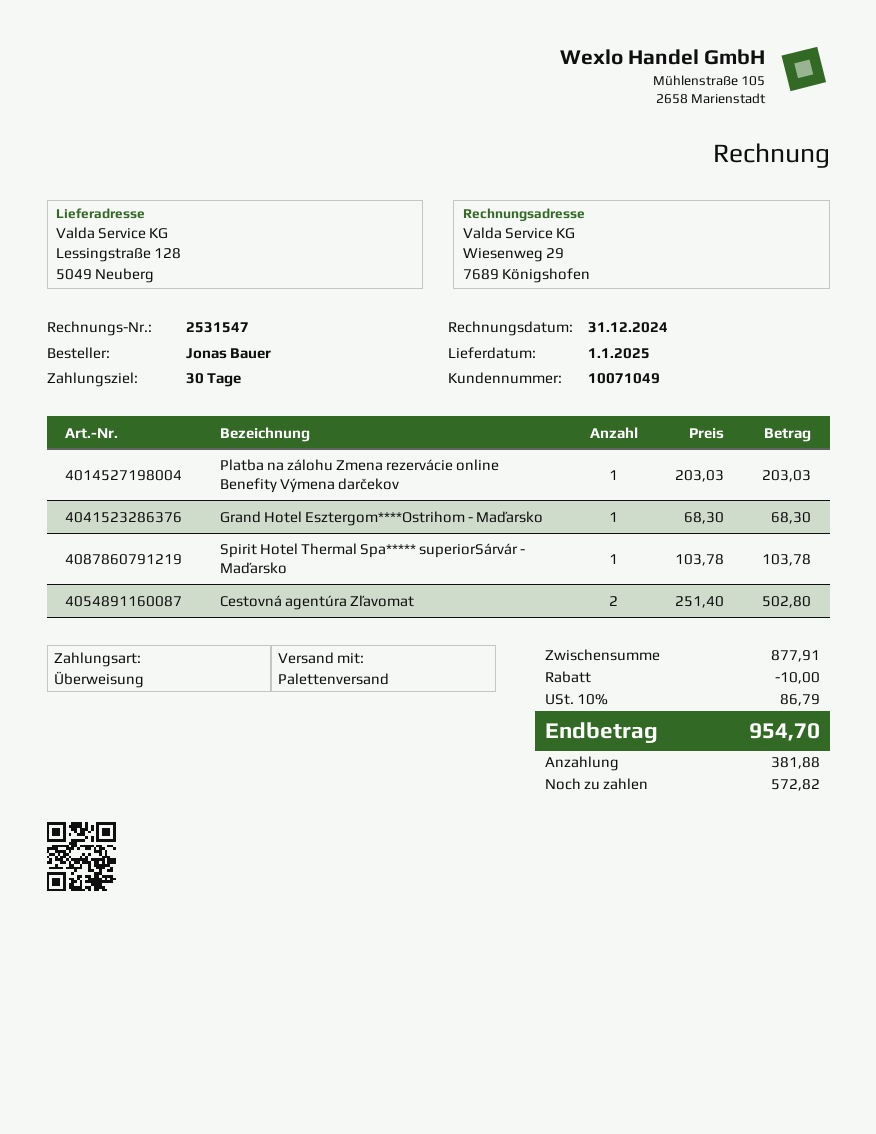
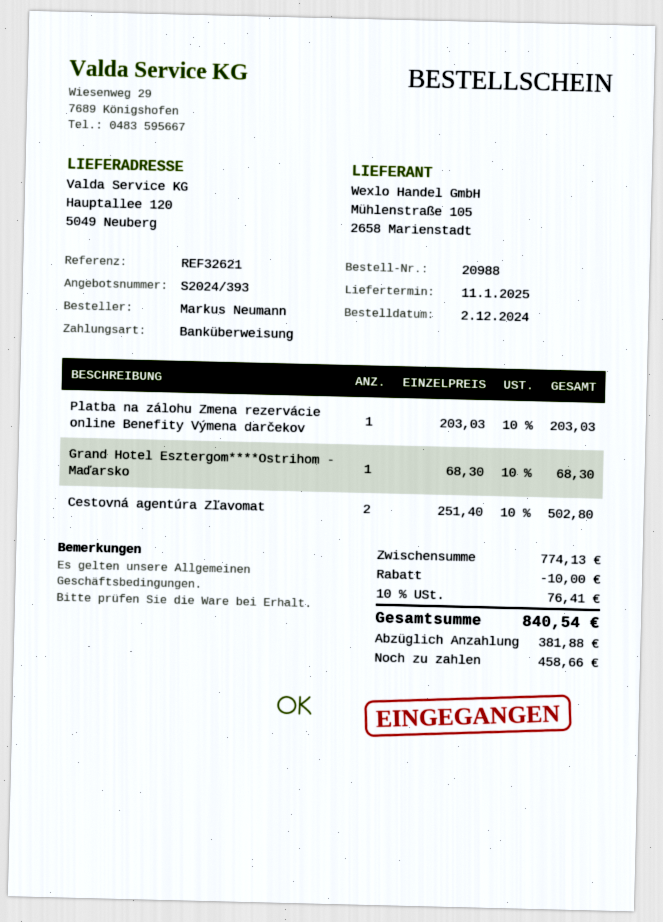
delivery date: 2025-01-01 -> 2025-01-11
ordered by: Jonas Bauer -> Markus Neumann
ship to: Lessingstraße 128, 5049 Neuberg -> Hauptallee 120, 5049 Neuberg
Spirit Hotel Thermal Spa***** superiorSárvár - Maďarsko: 1 x 103.78 = 103.78 -> none
subtotal: 877.91 -> 774.13
tax: 10% = 86.79 -> 10% = 76.41
total: 954.70 -> 840.54
balance: 572.82 -> 458.66

